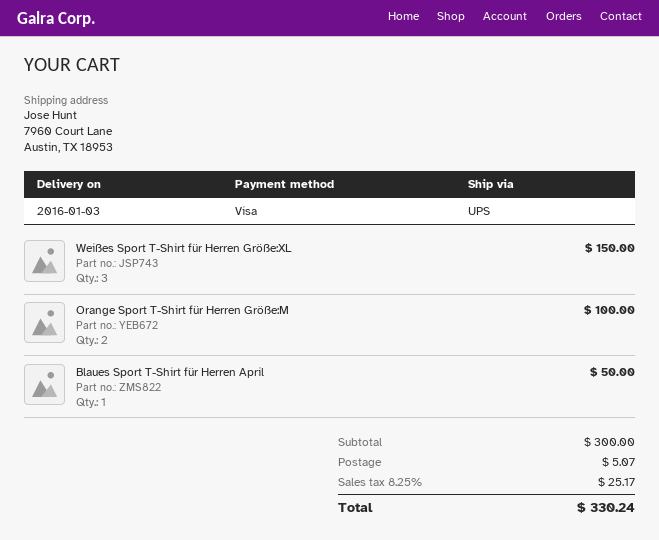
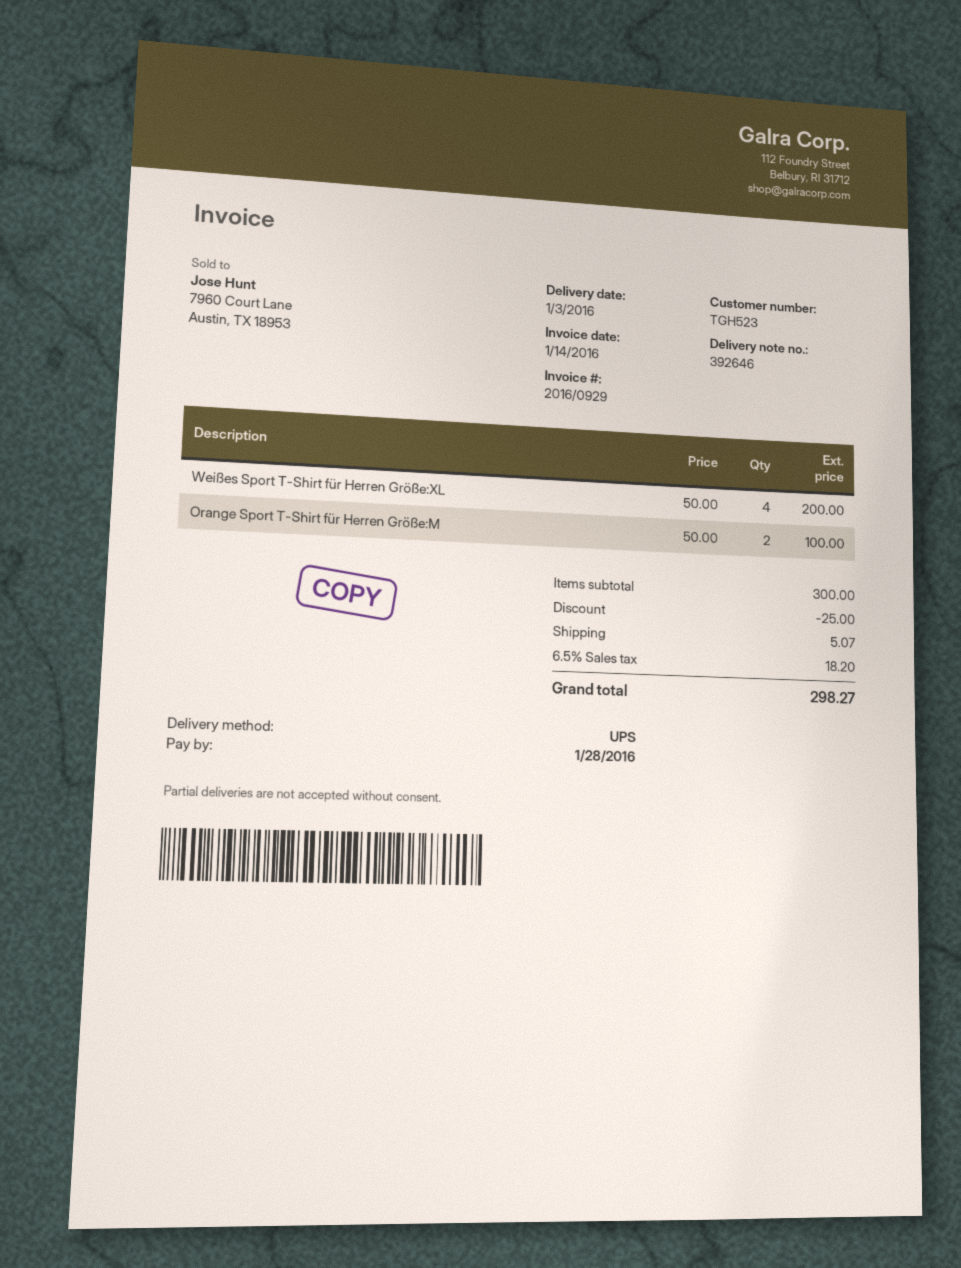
Weißes Sport T-Shirt für Herren Größe:XL: 3 for 150.00 -> 4 for 200.00
Blaues Sport T-Shirt für Herren April: 1 for 50.00 -> none
discount: none -> 25.00
tax: 8.25% = 25.17 -> 6.5% = 18.20
total: 330.24 -> 298.27

